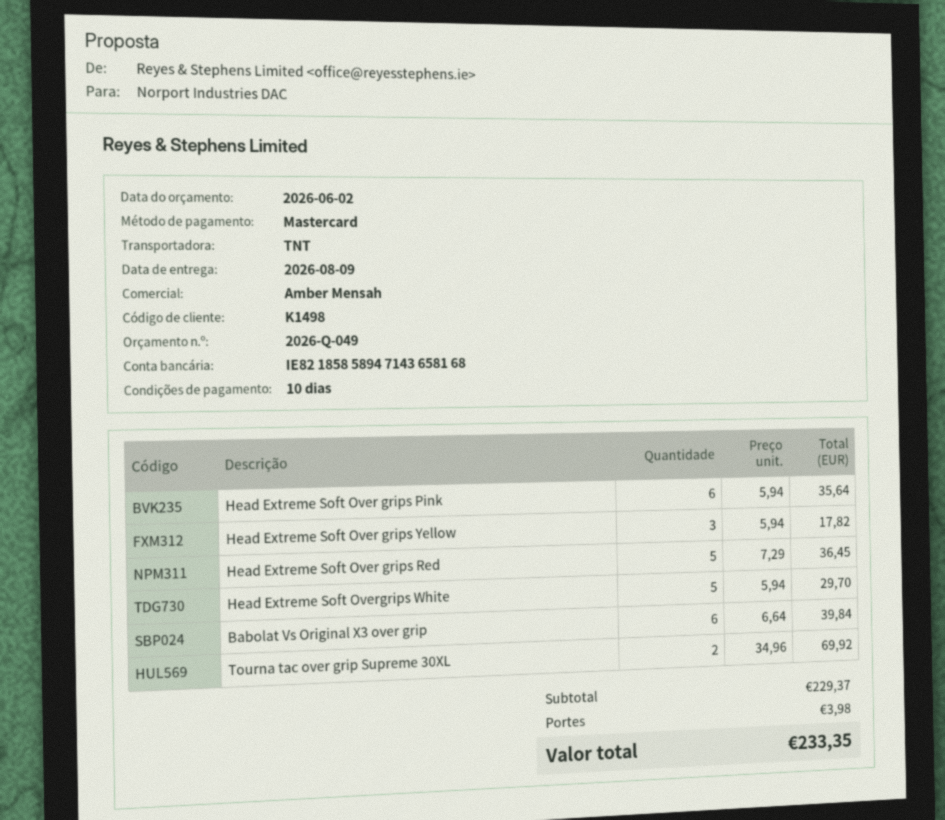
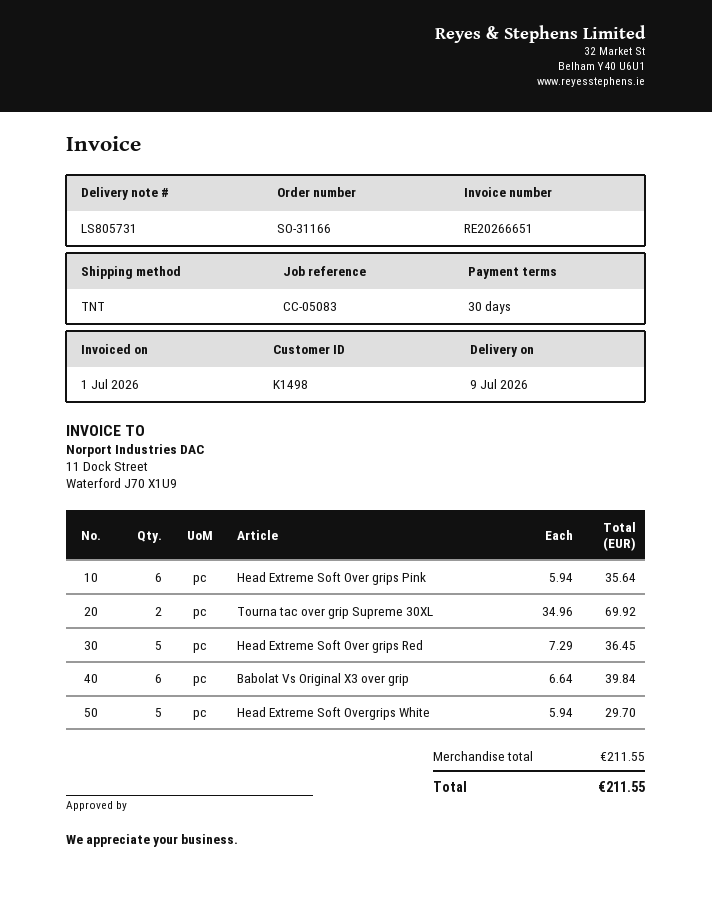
delivery date: 2026-08-09 -> 2026-07-09
payment terms: 10 days -> 30 days
Head Extreme Soft Over grips Yellow: 3 x 5.94 = 17.82 -> none
subtotal: 229.37 -> 211.55
shipping: 3.98 -> none
total: 233.35 -> 211.55

